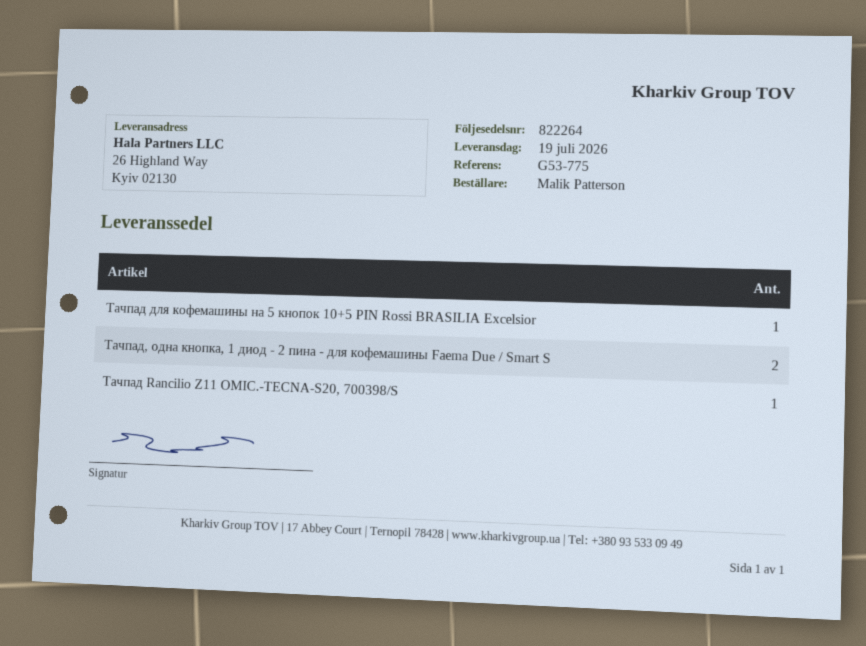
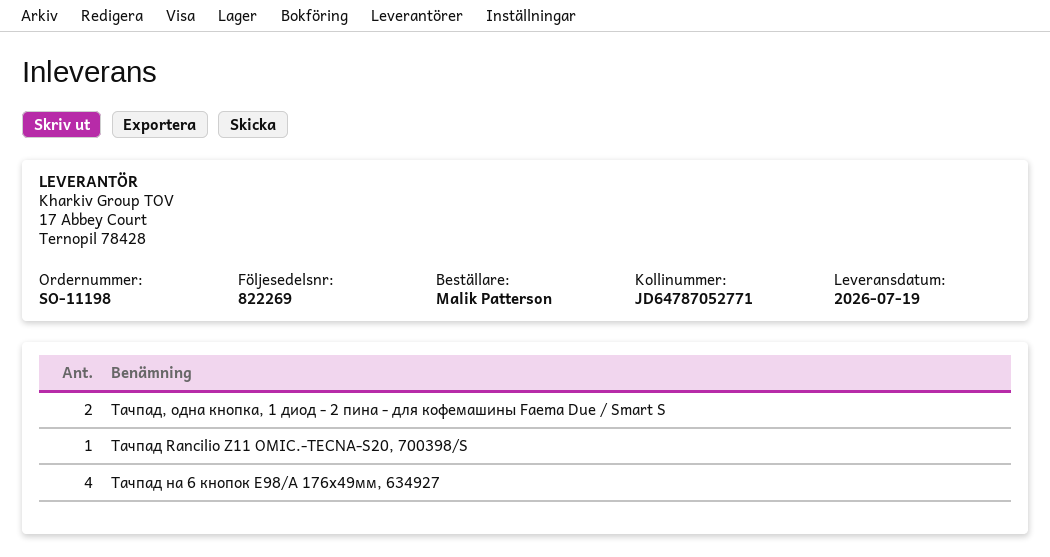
delivery note number: 822264 -> 822269
Тачпад для кофемашины на 5 кнопок 10+5 PIN Rossi BRASILIA Excelsior: 1 -> none
Тачпад на 6 кнопок E98/A 176x49мм, 634927: none -> 4

